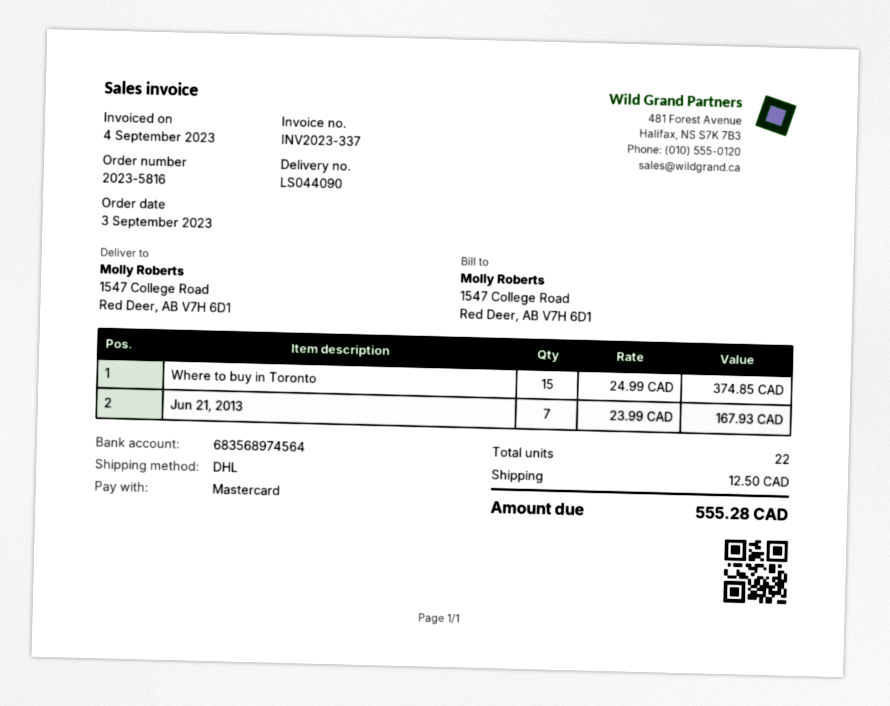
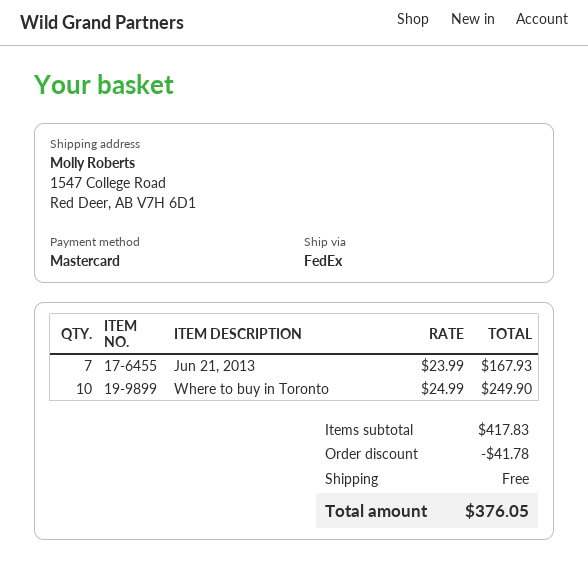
shipping method: DHL -> FedEx
Where to buy in Toronto: 15 x 24.99 = 374.85 -> 10 x 24.99 = 249.90
discount: none -> 41.78
shipping: 12.50 -> 0.00
total: 555.28 -> 376.05

